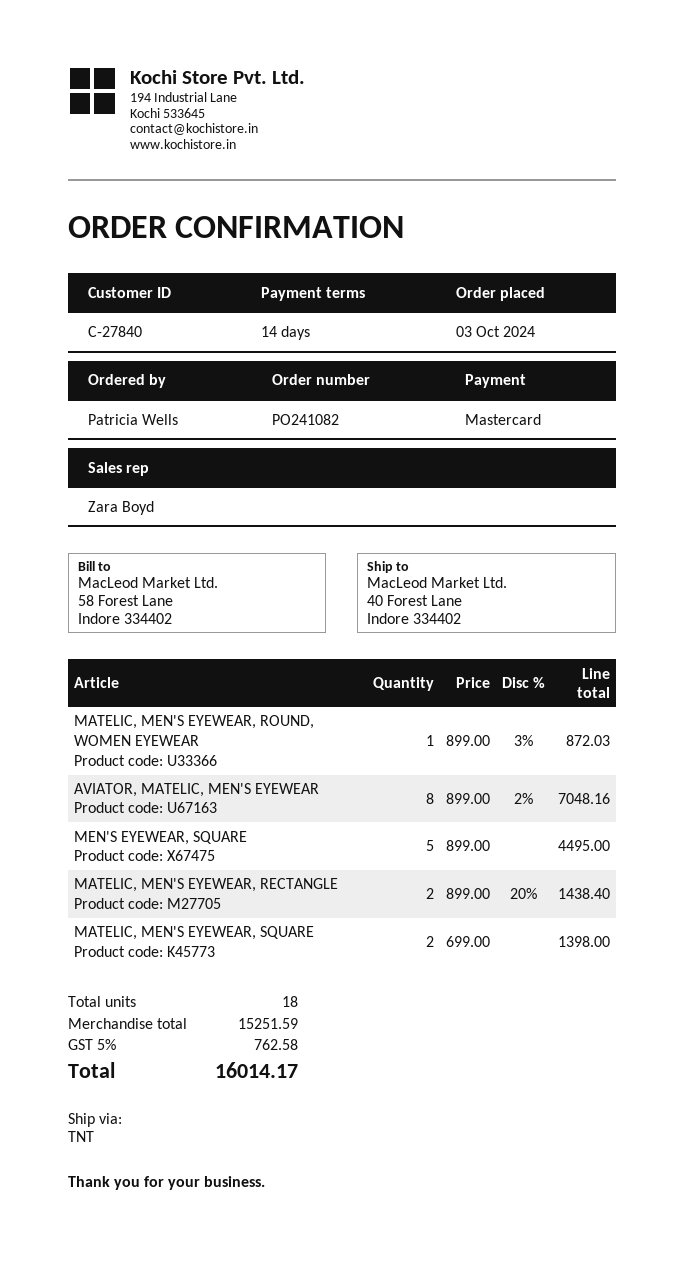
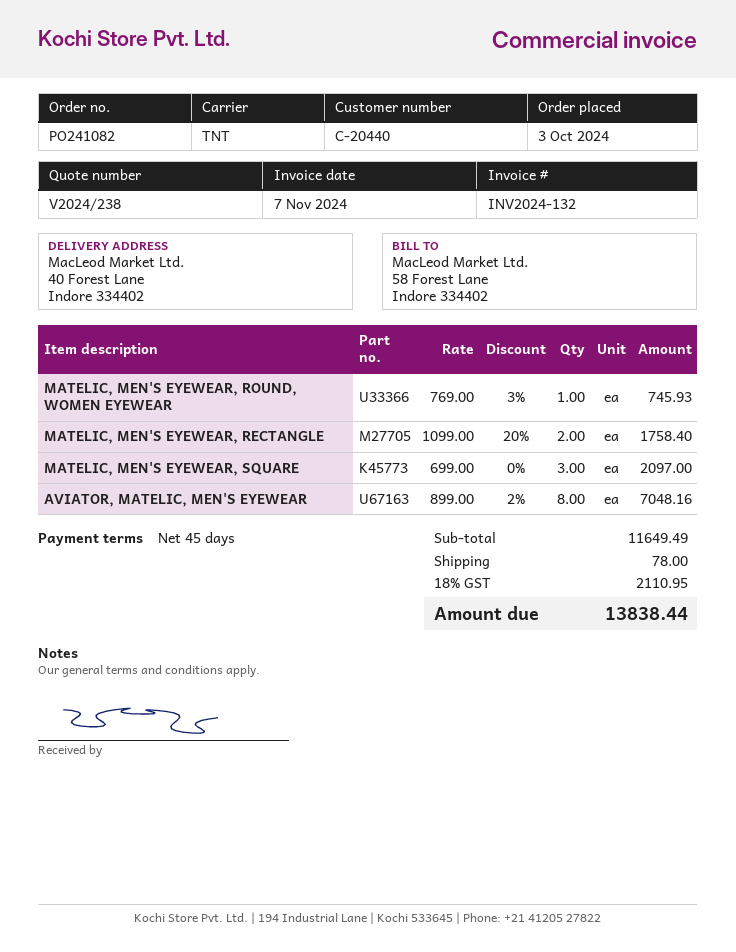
payment terms: 14 days -> 45 days
customer number: C-27840 -> C-20440
MATELIC, MEN'S EYEWEAR, ROUND, WOMEN EYEWEAR: 1 x 899.00 - 3% = 872.03 -> 1 x 769.00 - 3% = 745.93
MEN'S EYEWEAR, SQUARE: 5 x 899.00 = 4495.00 -> none
MATELIC, MEN'S EYEWEAR, RECTANGLE: 2 x 899.00 - 20% = 1438.40 -> 2 x 1099.00 - 20% = 1758.40
MATELIC, MEN'S EYEWEAR, SQUARE: 2 x 699.00 = 1398.00 -> 3 x 699.00 = 2097.00
subtotal: 15251.59 -> 11649.49
shipping: none -> 78.00
tax: 5% = 762.58 -> 18% = 2110.95
total: 16014.17 -> 13838.44

